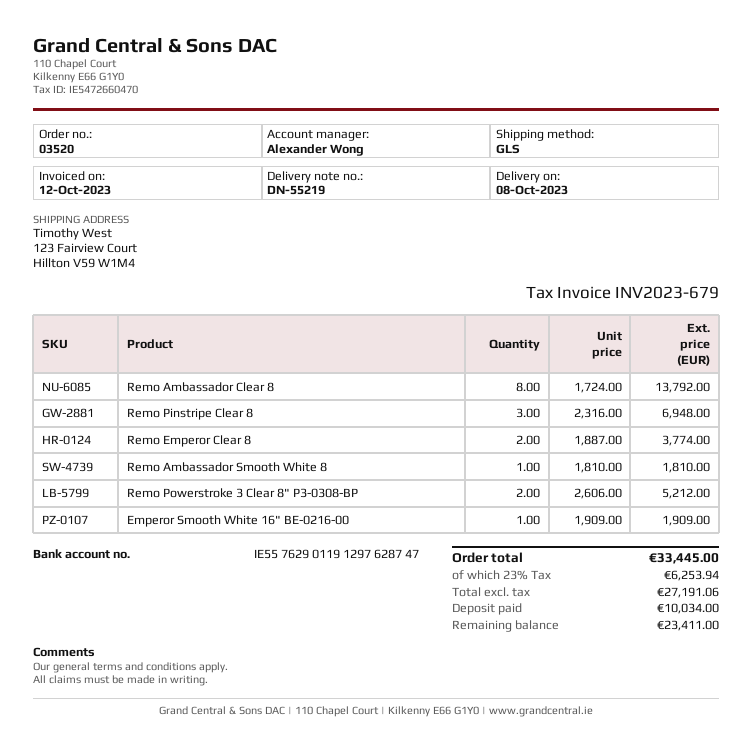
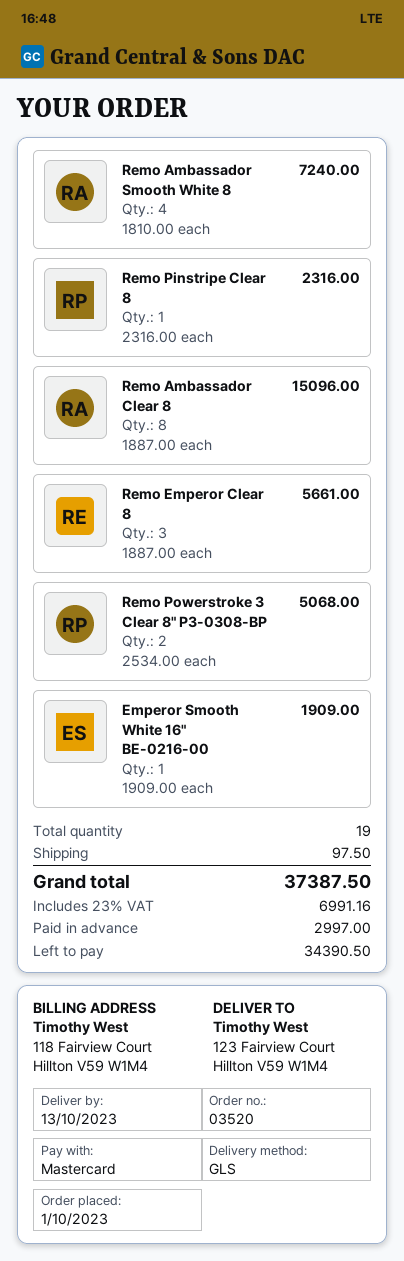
delivery date: 2023-10-08 -> 2023-10-13
Remo Ambassador Clear 8: 8 x 1724.00 = 13792.00 -> 8 x 1887.00 = 15096.00
Remo Pinstripe Clear 8: 3 x 2316.00 = 6948.00 -> 1 x 2316.00 = 2316.00
Remo Emperor Clear 8: 2 x 1887.00 = 3774.00 -> 3 x 1887.00 = 5661.00
Remo Ambassador Smooth White 8: 1 x 1810.00 = 1810.00 -> 4 x 1810.00 = 7240.00
Remo Powerstroke 3 Clear 8" P3-0308-BP: 2 x 2606.00 = 5212.00 -> 2 x 2534.00 = 5068.00
shipping: none -> 97.50
tax: 23% = 6253.94 -> 23% = 6991.16
total: 33445.00 -> 37387.50
deposit: 10034.00 -> 2997.00
balance: 23411.00 -> 34390.50

